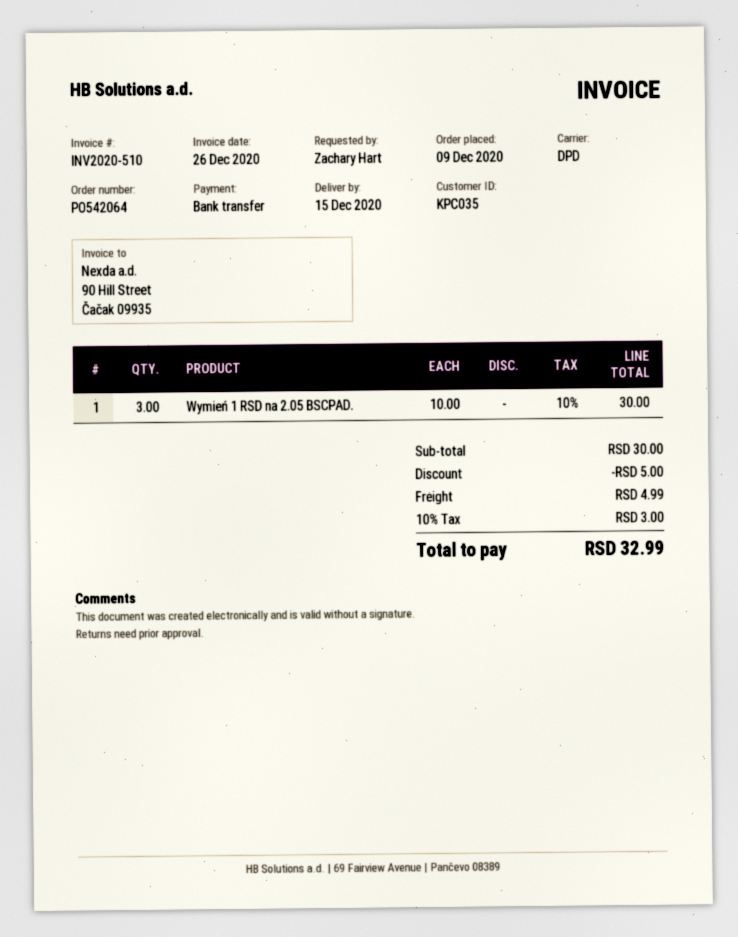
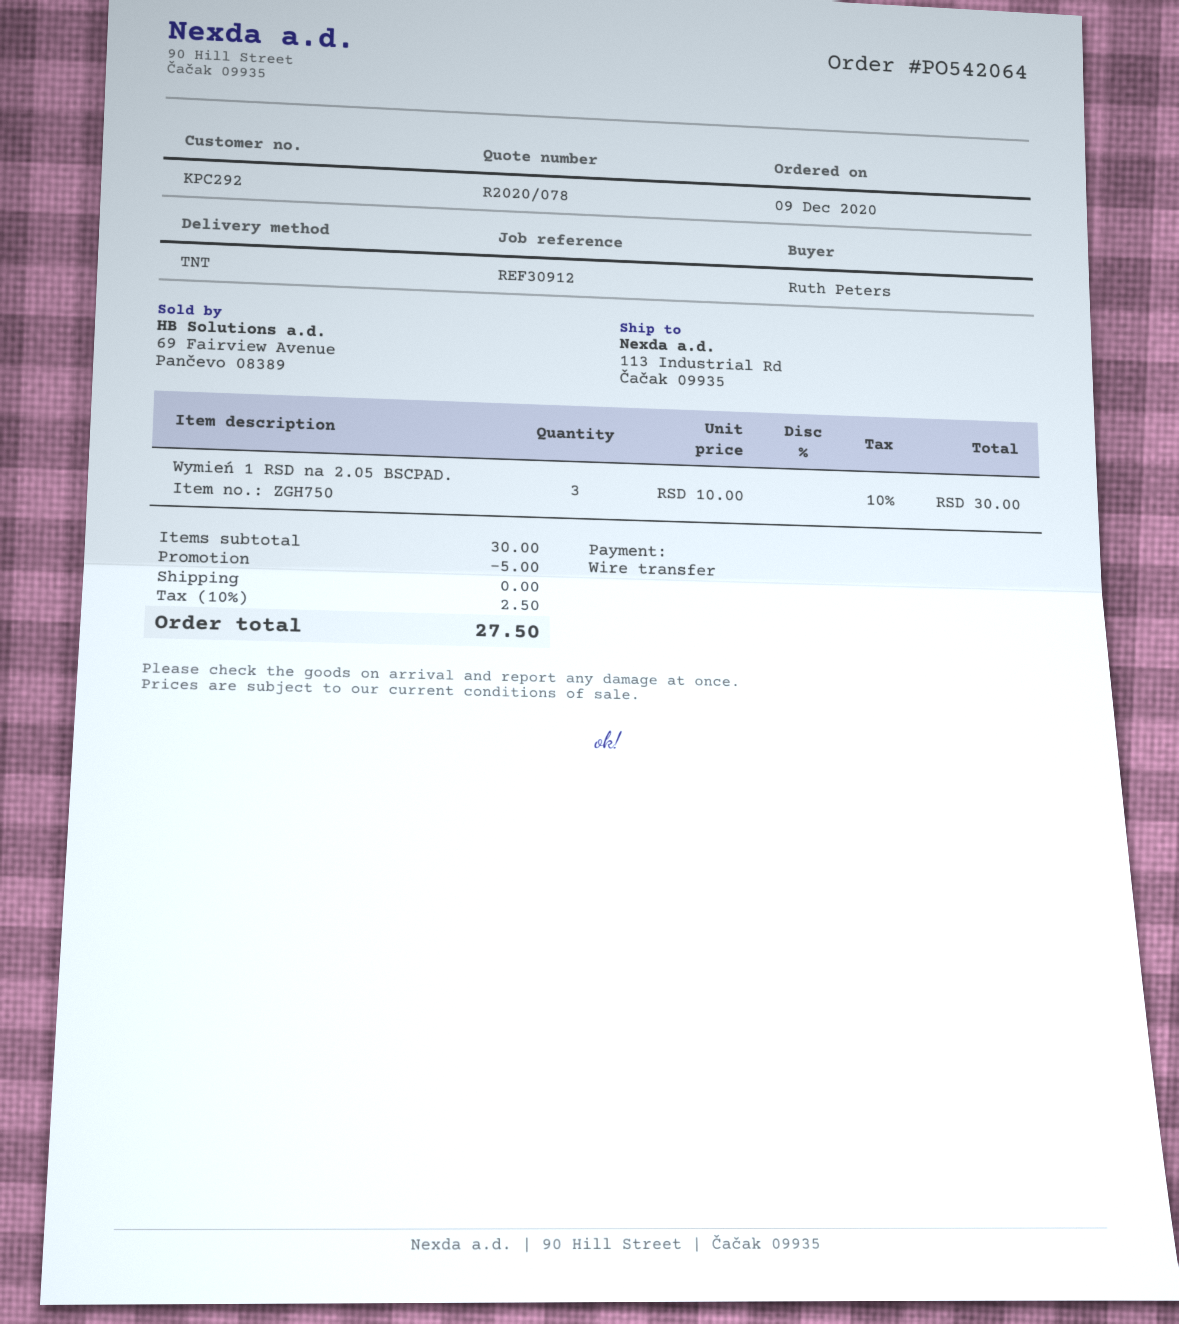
customer number: KPC035 -> KPC292
ordered by: Zachary Hart -> Ruth Peters
shipping method: DPD -> TNT
shipping: 4.99 -> 0.00
tax: 10% = 3.00 -> 10% = 2.50
total: 32.99 -> 27.50

